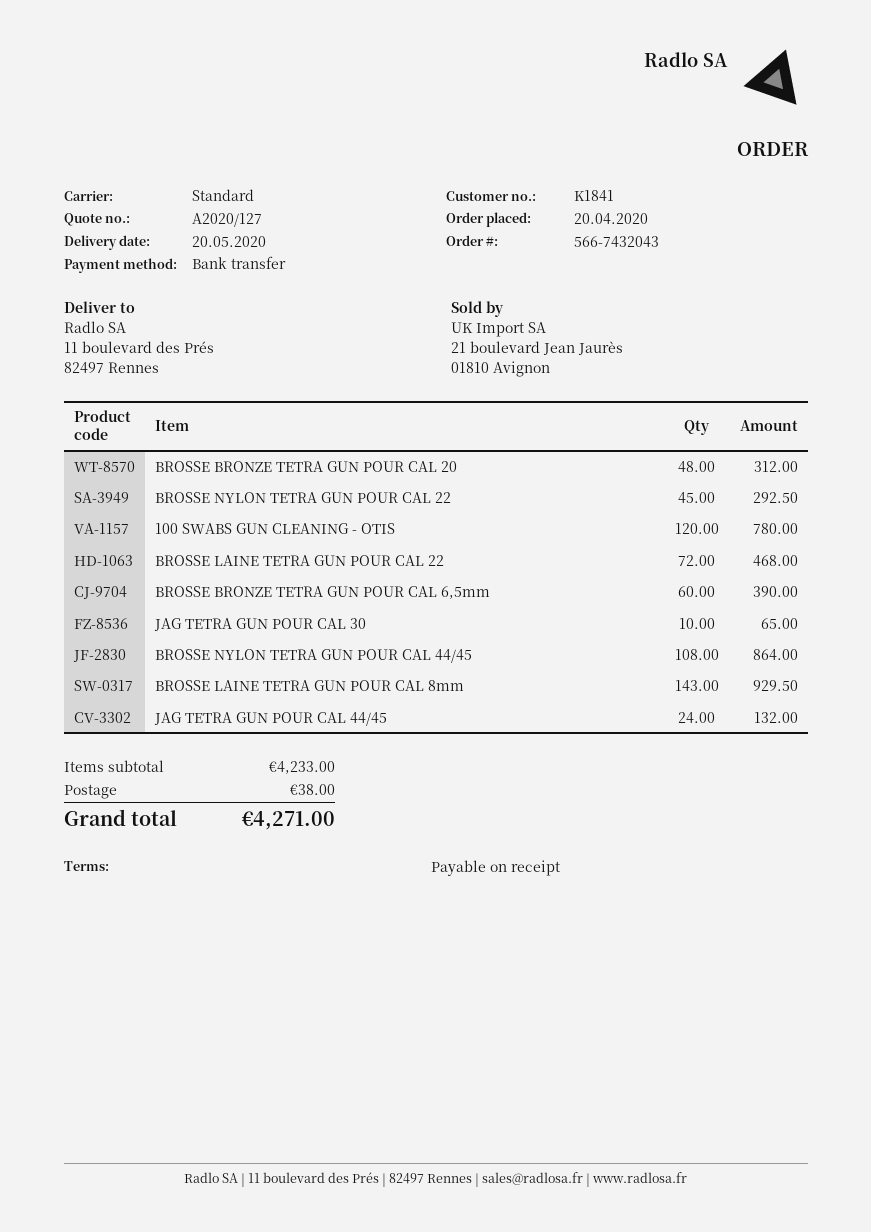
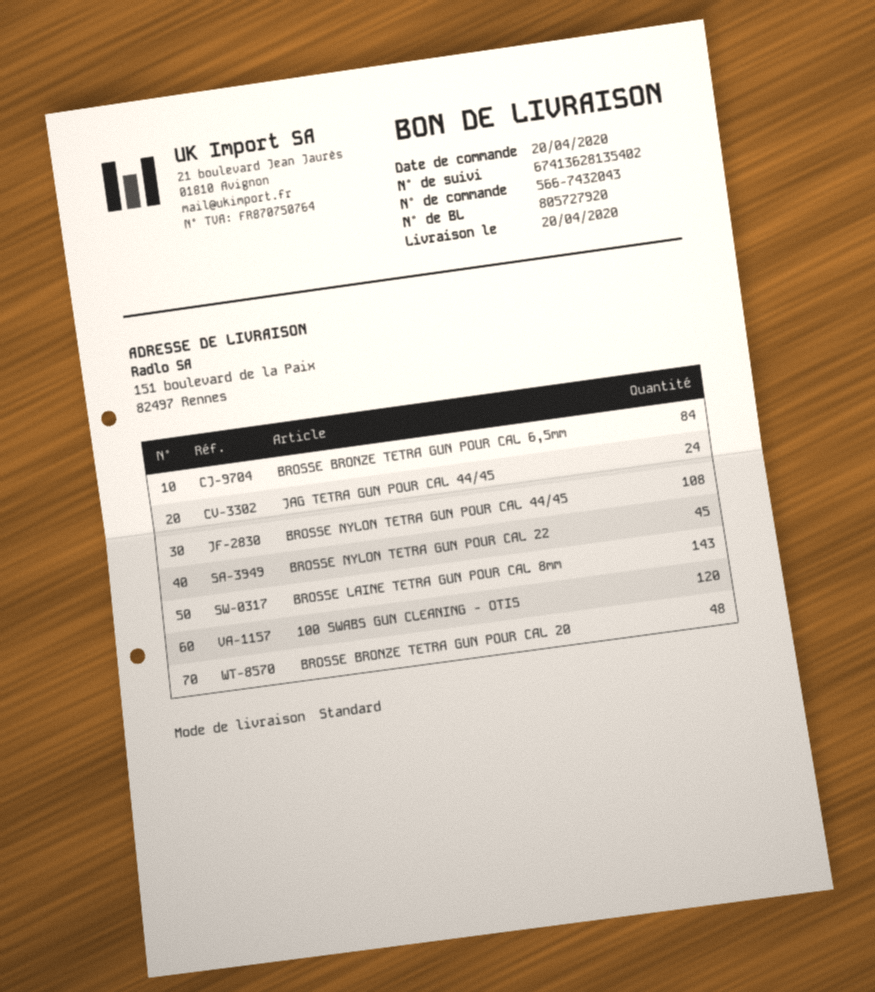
delivery date: 2020-05-20 -> 2020-04-20
ship to: 11 boulevard des Prés, 82497 Rennes -> 151 boulevard de la Paix, 82497 Rennes
BROSSE LAINE TETRA GUN POUR CAL 22: 72 -> none
BROSSE BRONZE TETRA GUN POUR CAL 6,5mm: 60 -> 84
JAG TETRA GUN POUR CAL 30: 10 -> none

